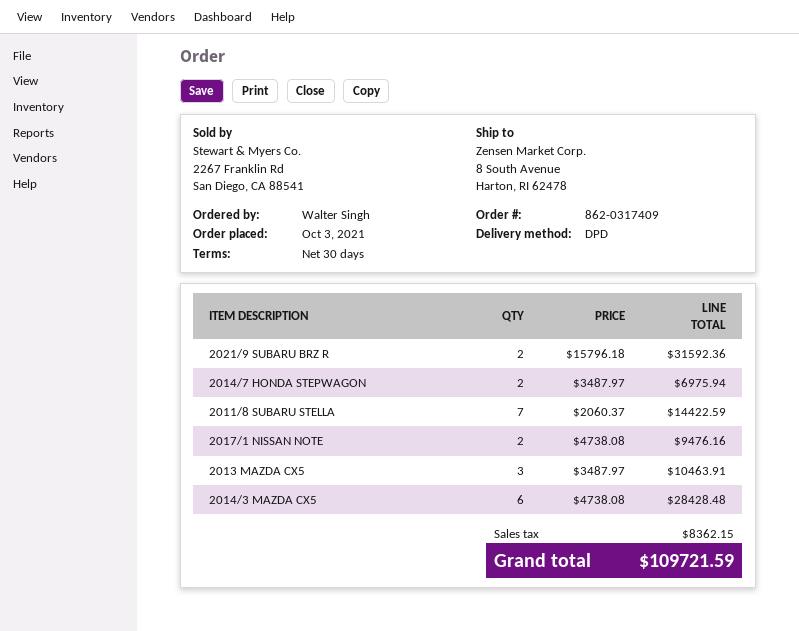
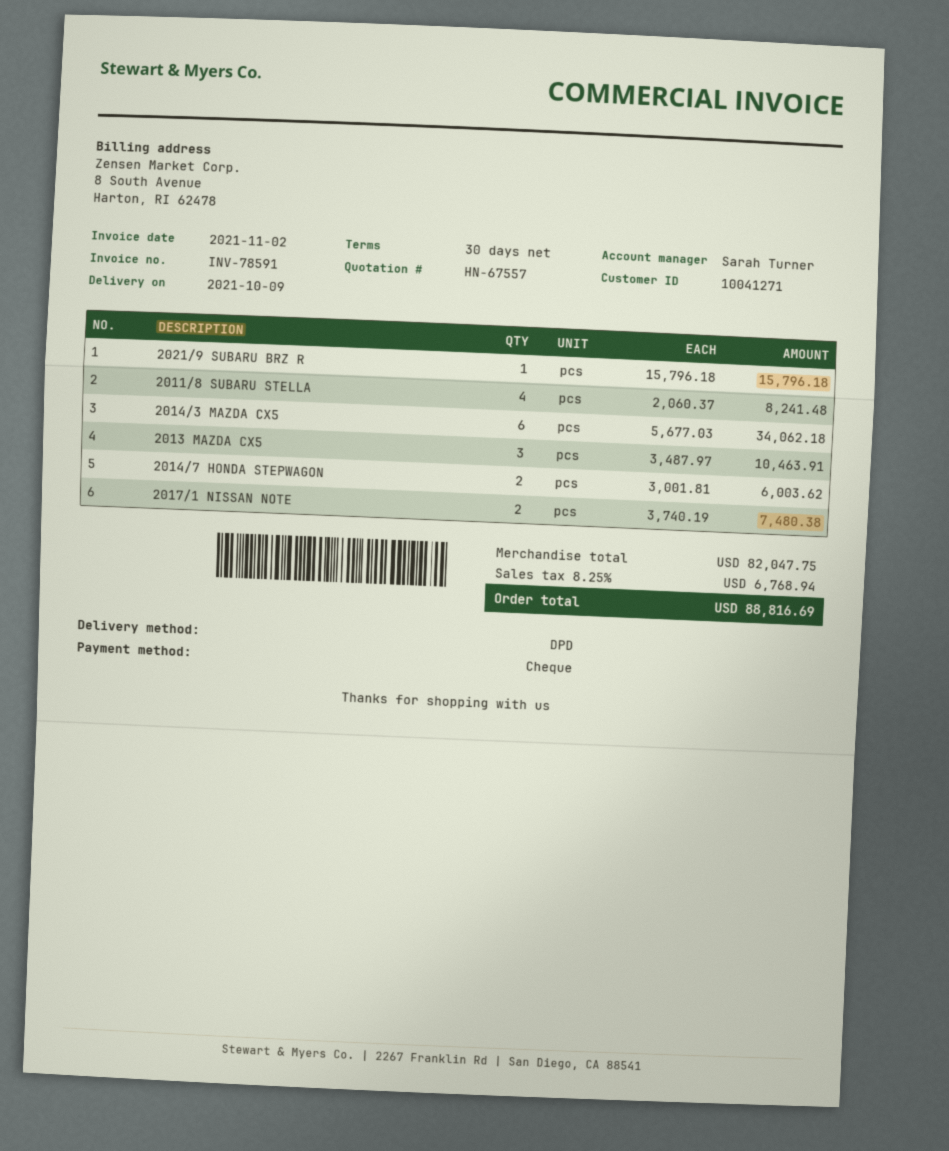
2021/9 SUBARU BRZ R: 2 x 15796.18 = 31592.36 -> 1 x 15796.18 = 15796.18
2014/7 HONDA STEPWAGON: 2 x 3487.97 = 6975.94 -> 2 x 3001.81 = 6003.62
2011/8 SUBARU STELLA: 7 x 2060.37 = 14422.59 -> 4 x 2060.37 = 8241.48
2017/1 NISSAN NOTE: 2 x 4738.08 = 9476.16 -> 2 x 3740.19 = 7480.38
2014/3 MAZDA CX5: 6 x 4738.08 = 28428.48 -> 6 x 5677.03 = 34062.18
tax: 8362.15 -> 6768.94
total: 109721.59 -> 88816.69

